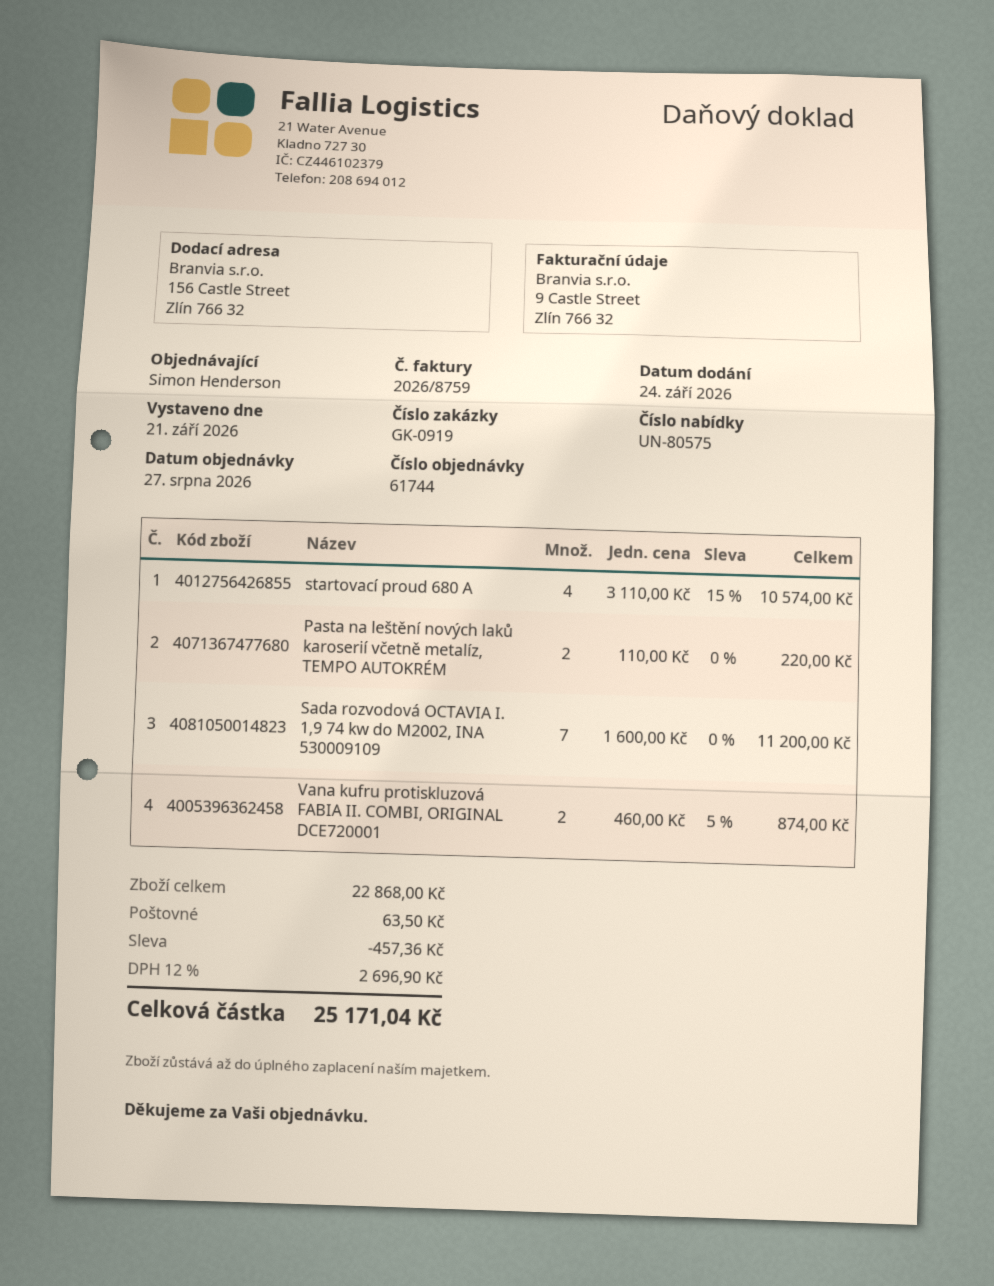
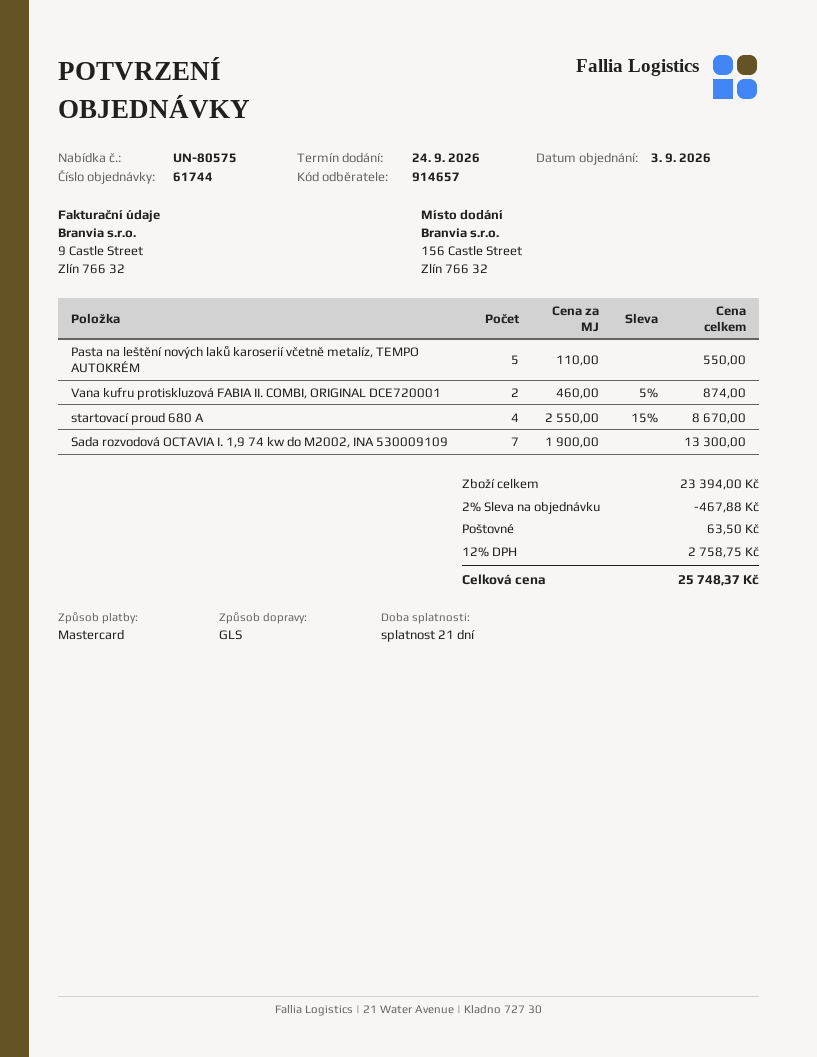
order date: 2026-08-27 -> 2026-09-03
startovací proud 680 A: 4 x 3110.00 - 15% = 10574.00 -> 4 x 2550.00 - 15% = 8670.00
Pasta na leštění nových laků karoserií včetně metalíz, TEMPO AUTOKRÉM: 2 x 110.00 = 220.00 -> 5 x 110.00 = 550.00
Sada rozvodová OCTAVIA I. 1,9 74 kw do M2002, INA 530009109: 7 x 1600.00 = 11200.00 -> 7 x 1900.00 = 13300.00
subtotal: 22868.00 -> 23394.00
discount: 457.36 -> 467.88
tax: 12% = 2696.90 -> 12% = 2758.75
total: 25171.04 -> 25748.37

